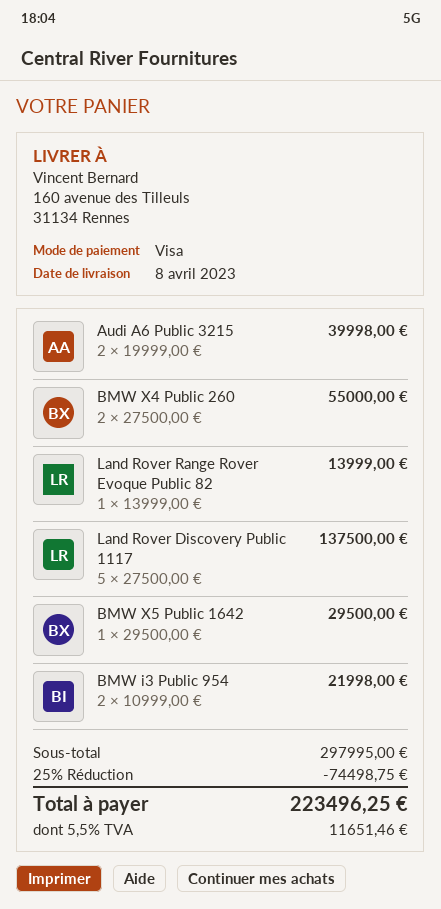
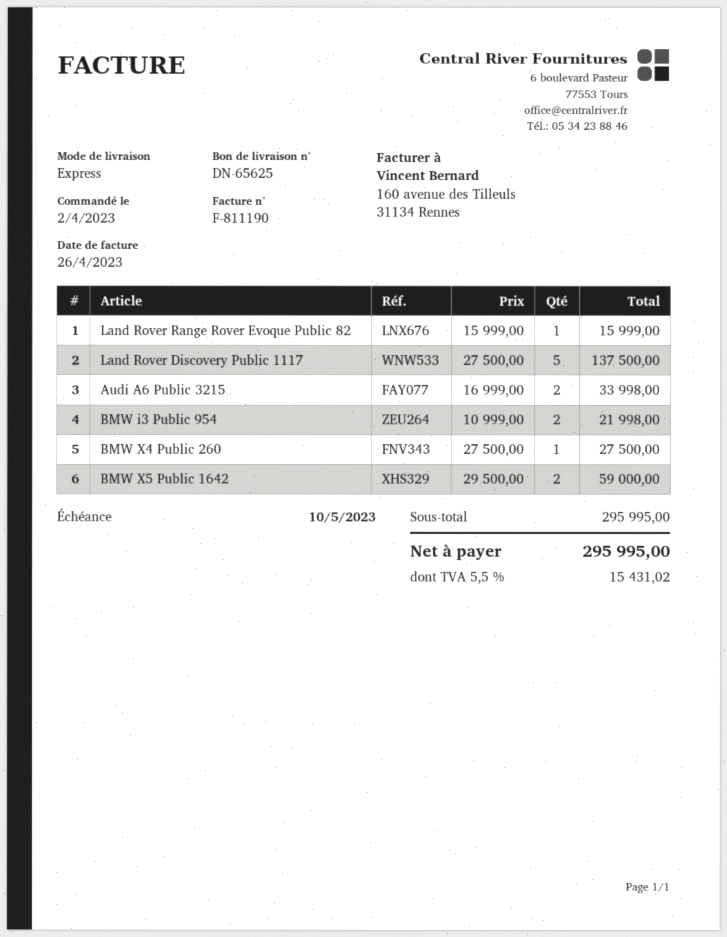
Audi A6 Public 3215: 2 x 19999.00 = 39998.00 -> 2 x 16999.00 = 33998.00
BMW X4 Public 260: 2 x 27500.00 = 55000.00 -> 1 x 27500.00 = 27500.00
Land Rover Range Rover Evoque Public 82: 1 x 13999.00 = 13999.00 -> 1 x 15999.00 = 15999.00
BMW X5 Public 1642: 1 x 29500.00 = 29500.00 -> 2 x 29500.00 = 59000.00
subtotal: 297995.00 -> 295995.00
discount: 25% = 74498.75 -> none
tax: 5.5% = 11651.46 -> 5.5% = 15431.02
total: 223496.25 -> 295995.00

